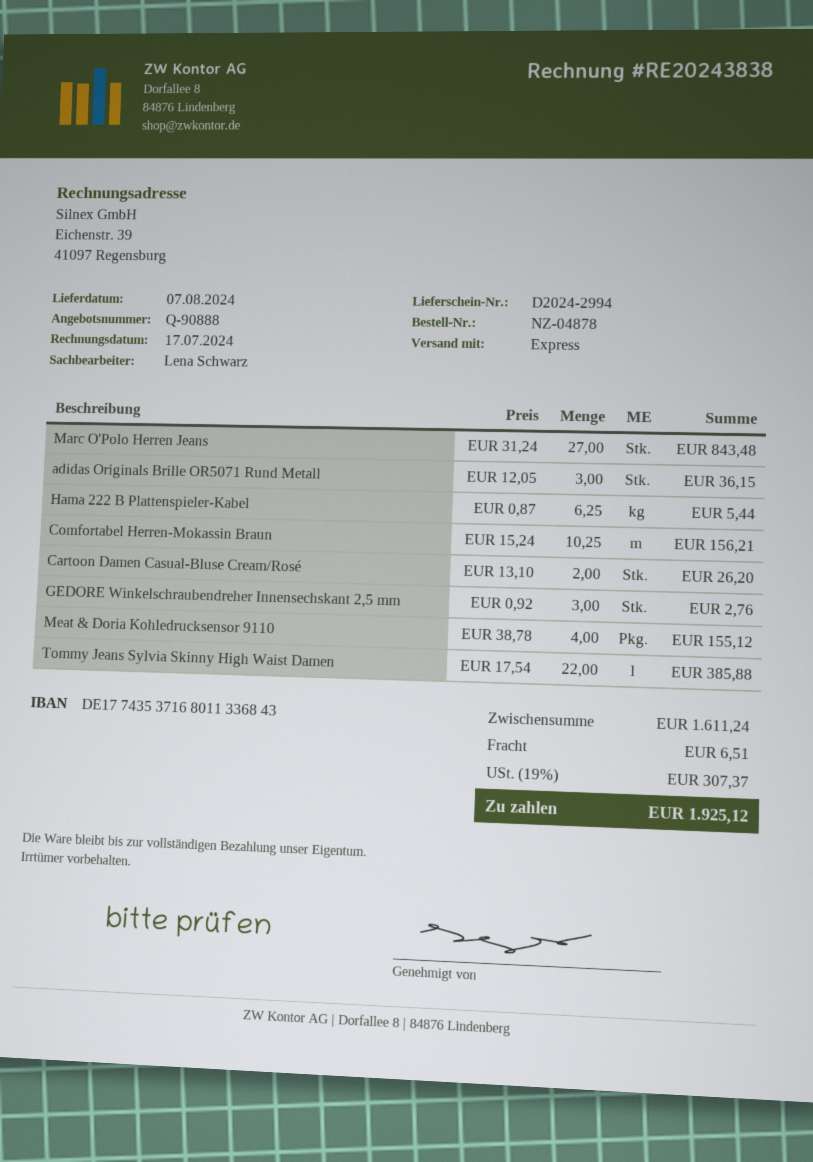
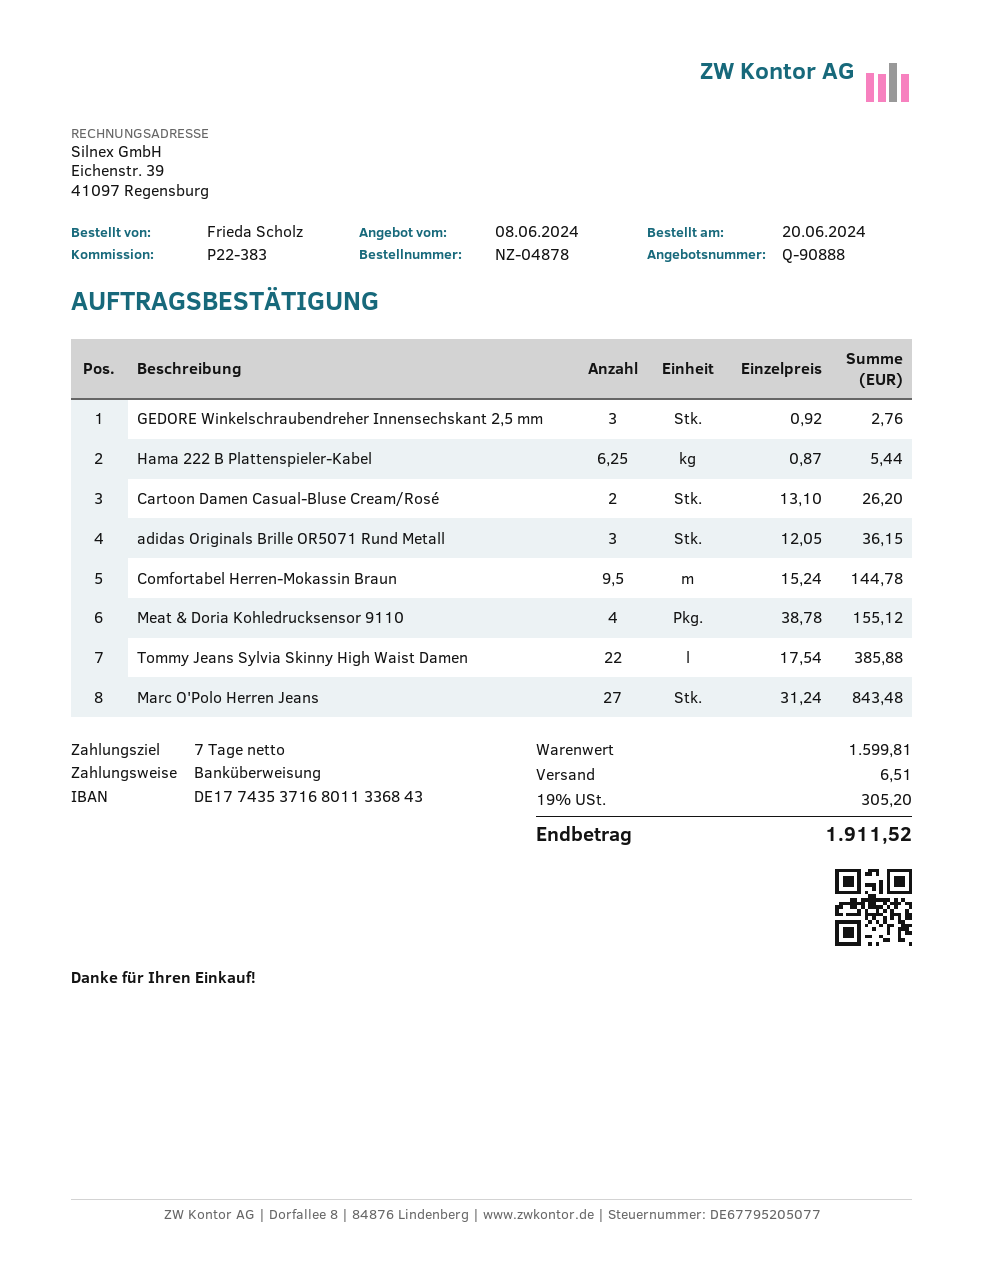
Comfortabel Herren-Mokassin Braun: 10.25 x 15.24 = 156.21 -> 9.5 x 15.24 = 144.78
subtotal: 1611.24 -> 1599.81
tax: 19% = 307.37 -> 19% = 305.20
total: 1925.12 -> 1911.52

